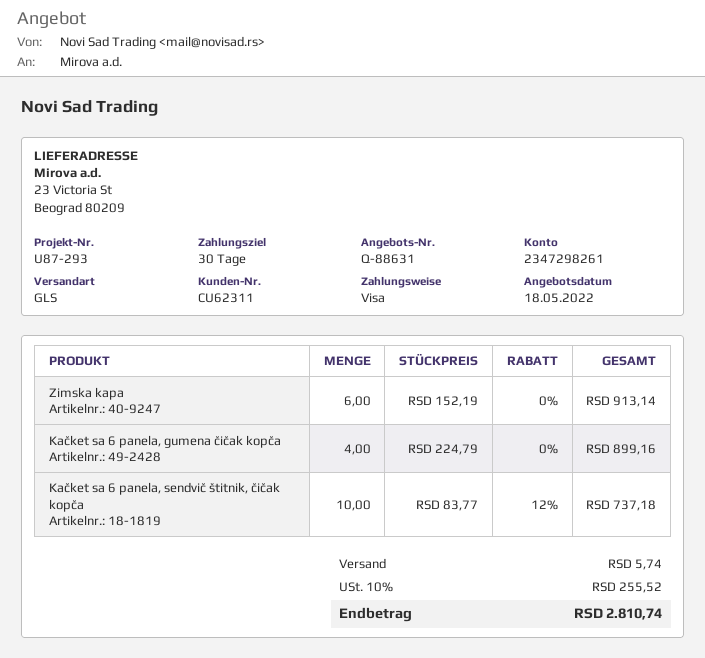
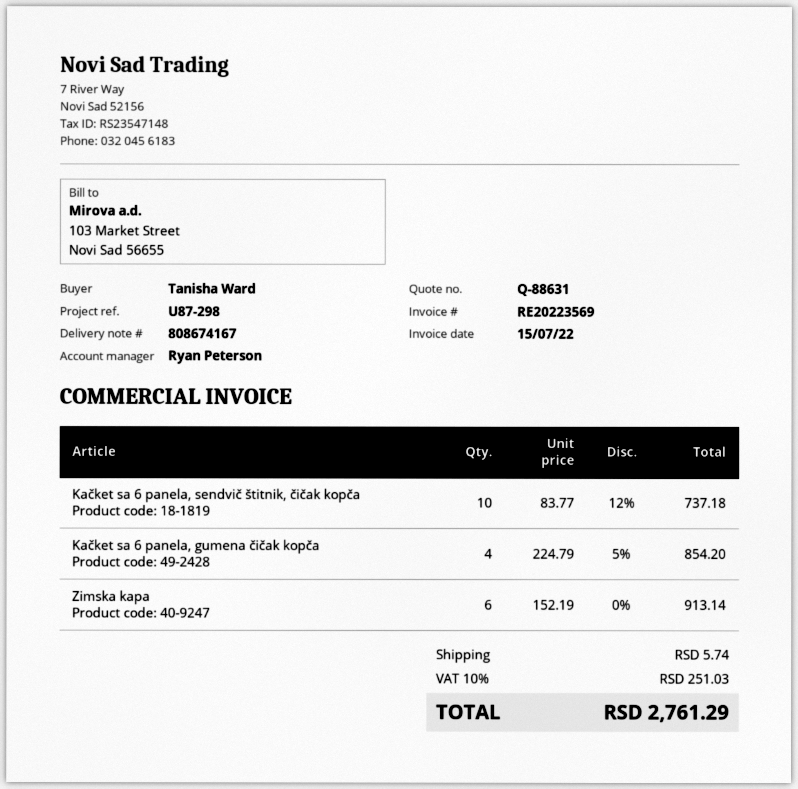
reference: U87-293 -> U87-298
Kačket sa 6 panela, gumena čičak kopča: 4 x 224.79 = 899.16 -> 4 x 224.79 - 5% = 854.20
tax: 10% = 255.52 -> 10% = 251.03
total: 2810.74 -> 2761.29

